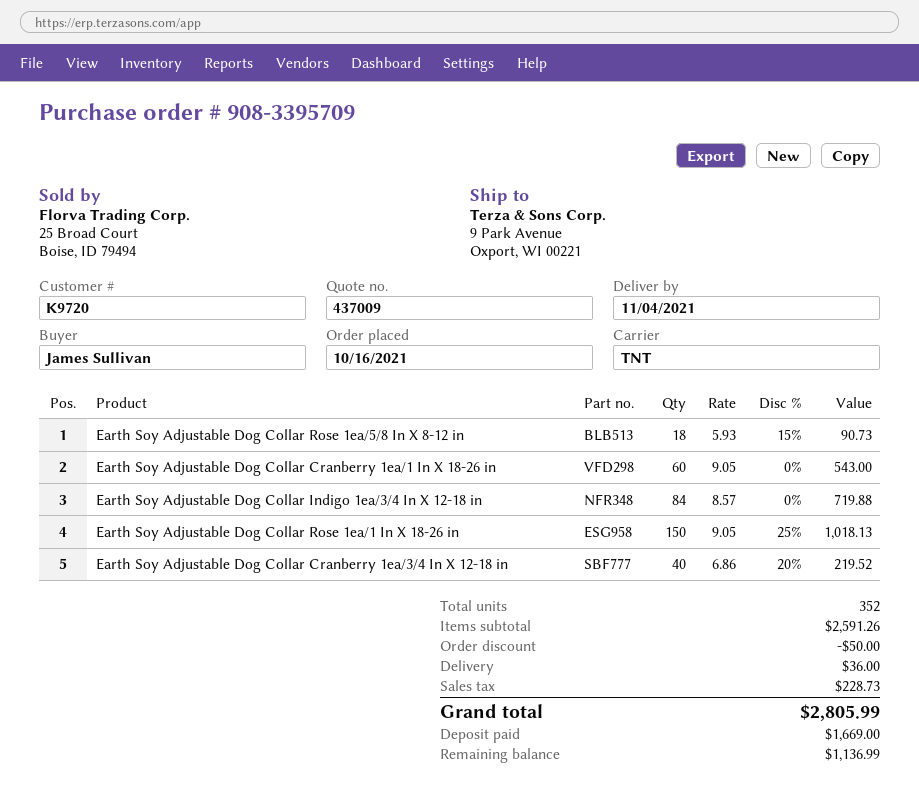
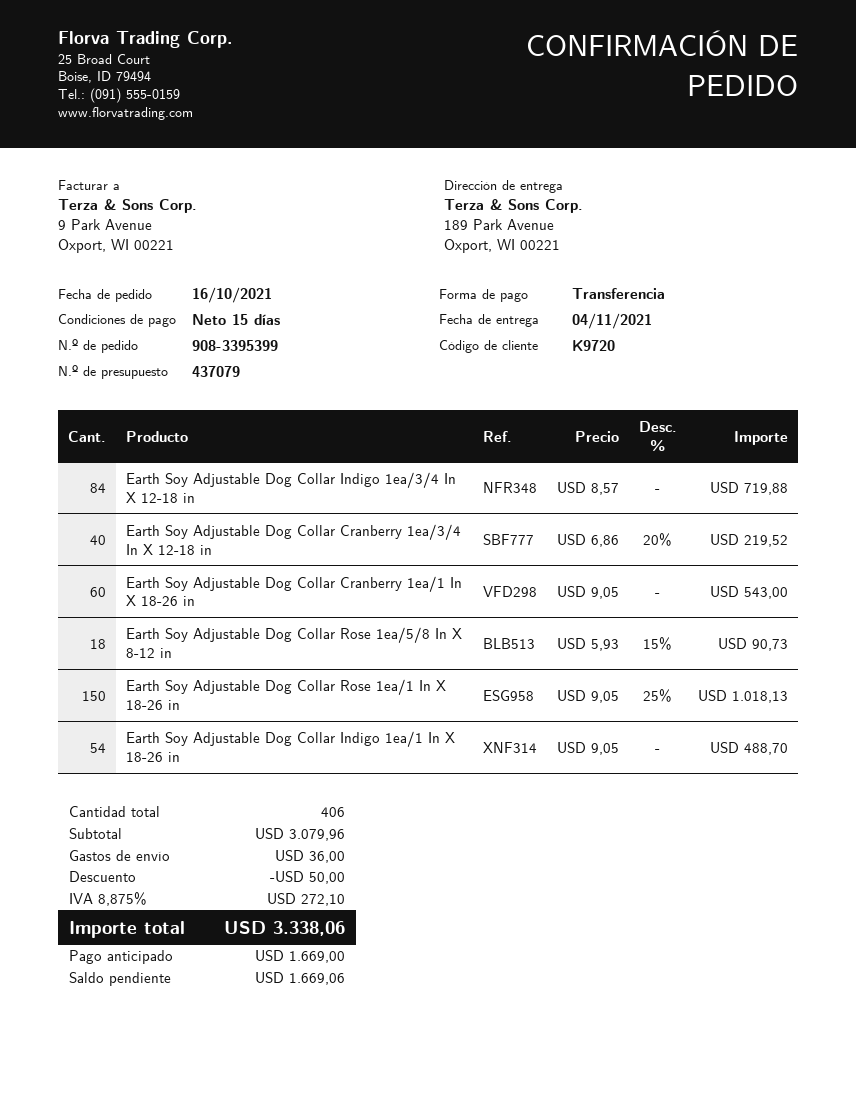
quote number: 437009 -> 437079
order number: 908-3395709 -> 908-3395399
ship to: 9 Park Avenue, Oxport, WI 00221 -> 189 Park Avenue, Oxport, WI 00221
Earth Soy Adjustable Dog Collar Indigo 1ea/1 In X 18-26 in: none -> 54 x 9.05 = 488.70
total quantity: 352 -> 406
subtotal: 2591.26 -> 3079.96
tax: 228.73 -> 272.10
total: 2805.99 -> 3338.06
balance: 1136.99 -> 1669.06

